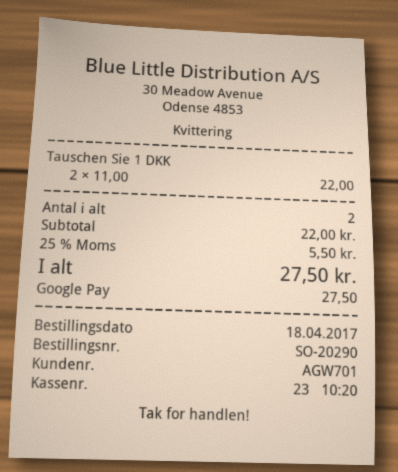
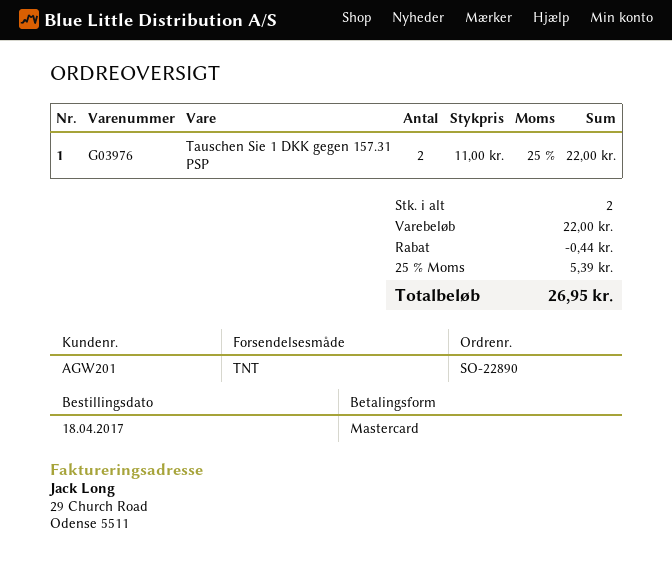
order number: SO-20290 -> SO-22890
customer number: AGW701 -> AGW201
payment method: Google Pay -> Mastercard
discount: none -> 0.44
tax: 25% = 5.50 -> 25% = 5.39
total: 27.50 -> 26.95

